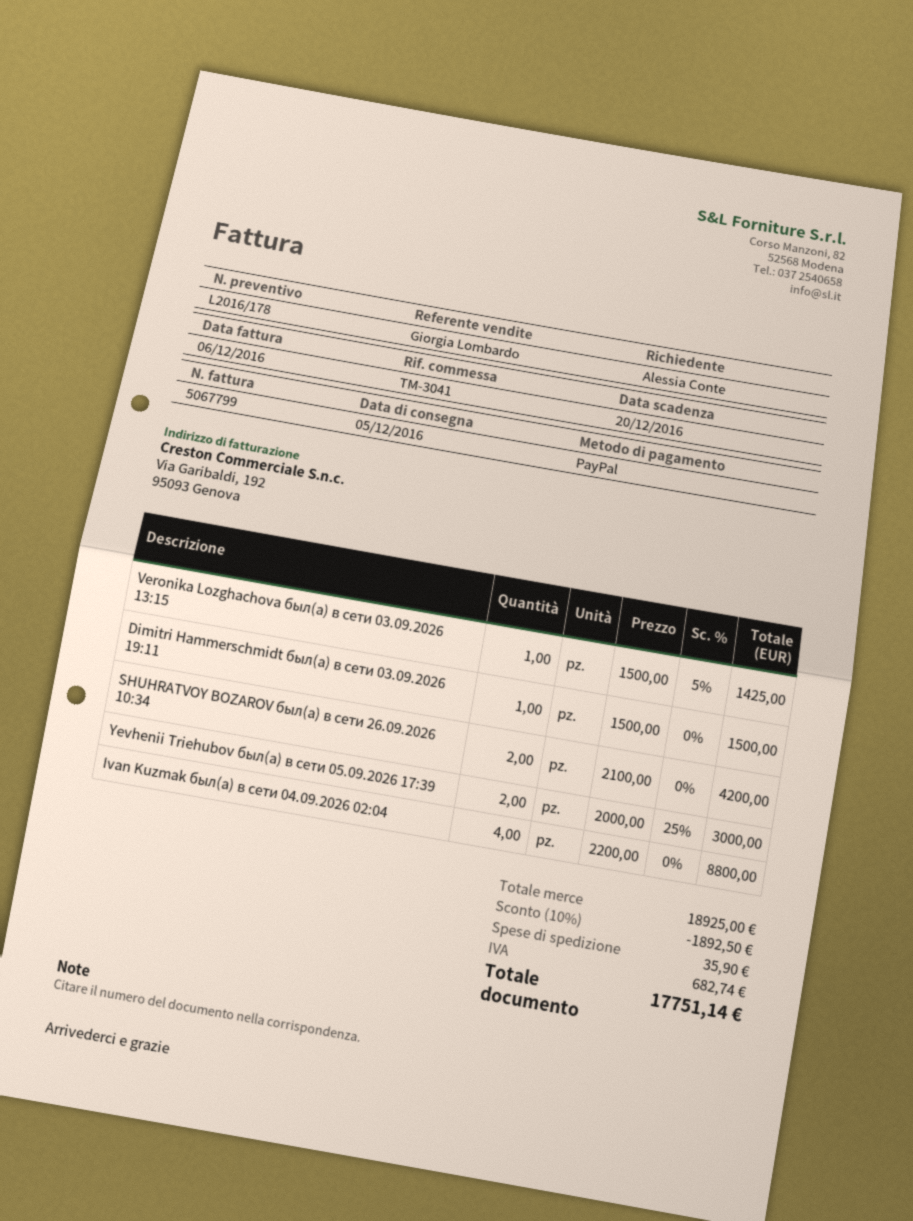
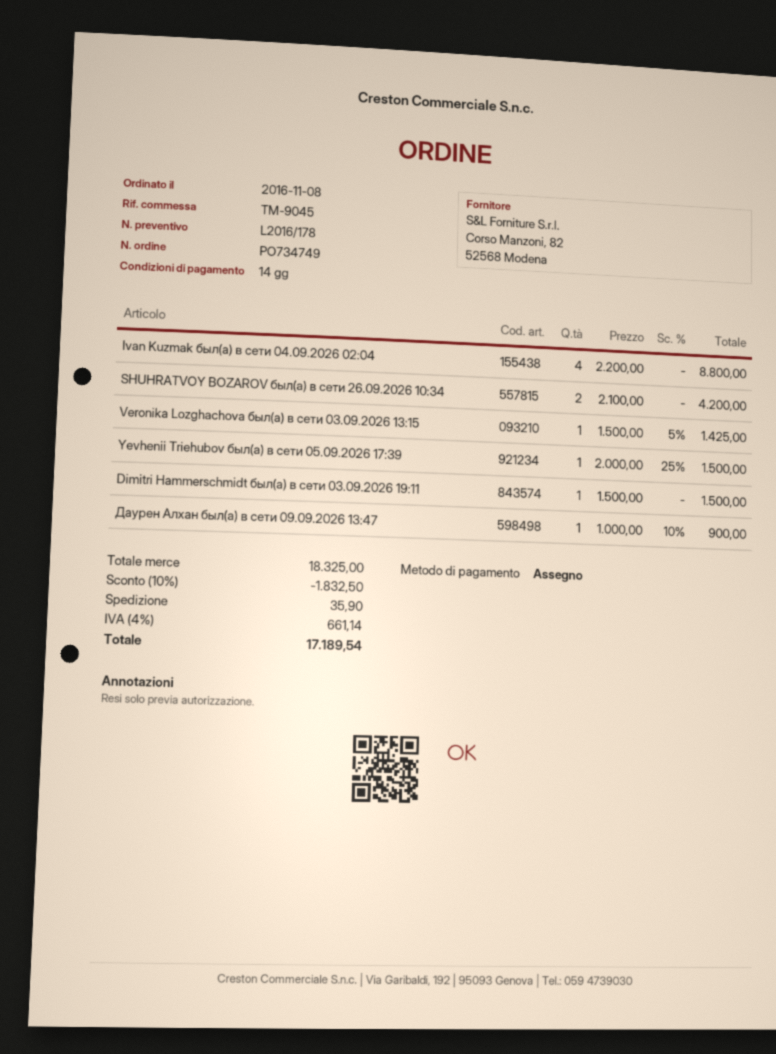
reference: TM-3041 -> TM-9045
payment method: PayPal -> cheque
Yevhenii Triehubov был(а) в сети 05.09.2026 17:39: 2 x 2000.00 - 25% = 3000.00 -> 1 x 2000.00 - 25% = 1500.00
Даурен Алхан был(а) в сети 09.09.2026 13:47: none -> 1 x 1000.00 - 10% = 900.00
subtotal: 18925.00 -> 18325.00
discount: 10% = 1892.50 -> 10% = 1832.50
tax: 682.74 -> 661.14
total: 17751.14 -> 17189.54

